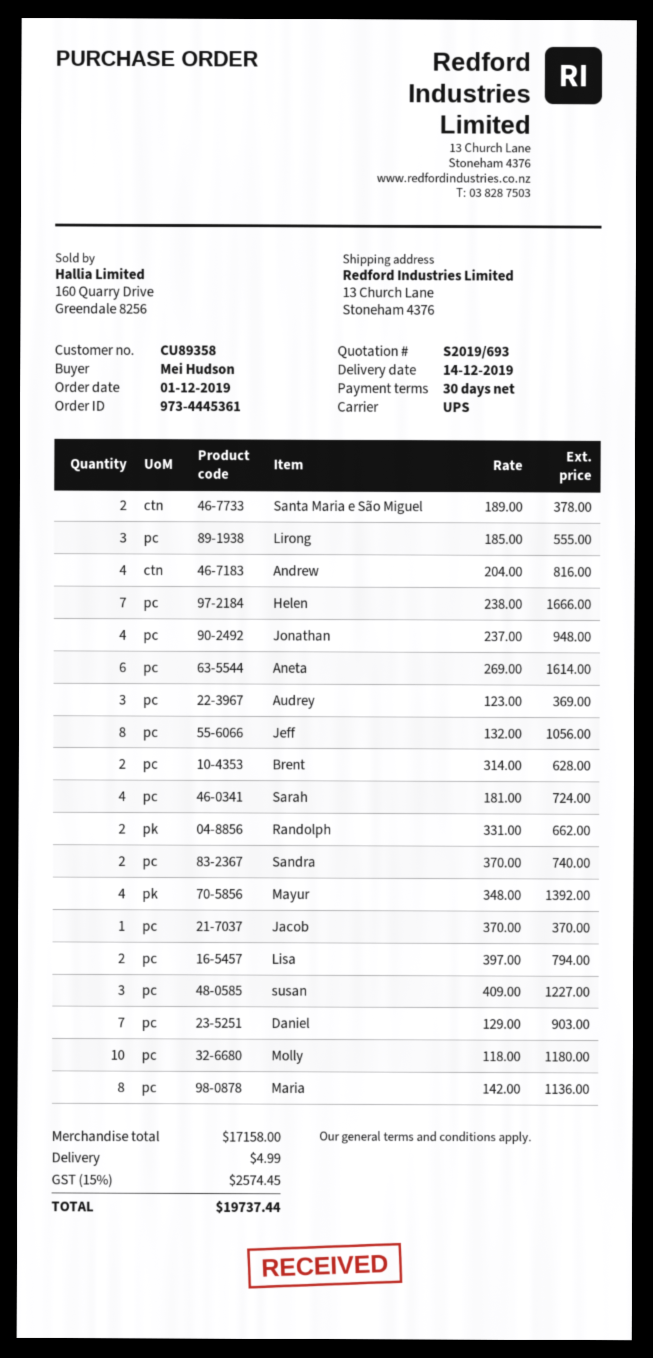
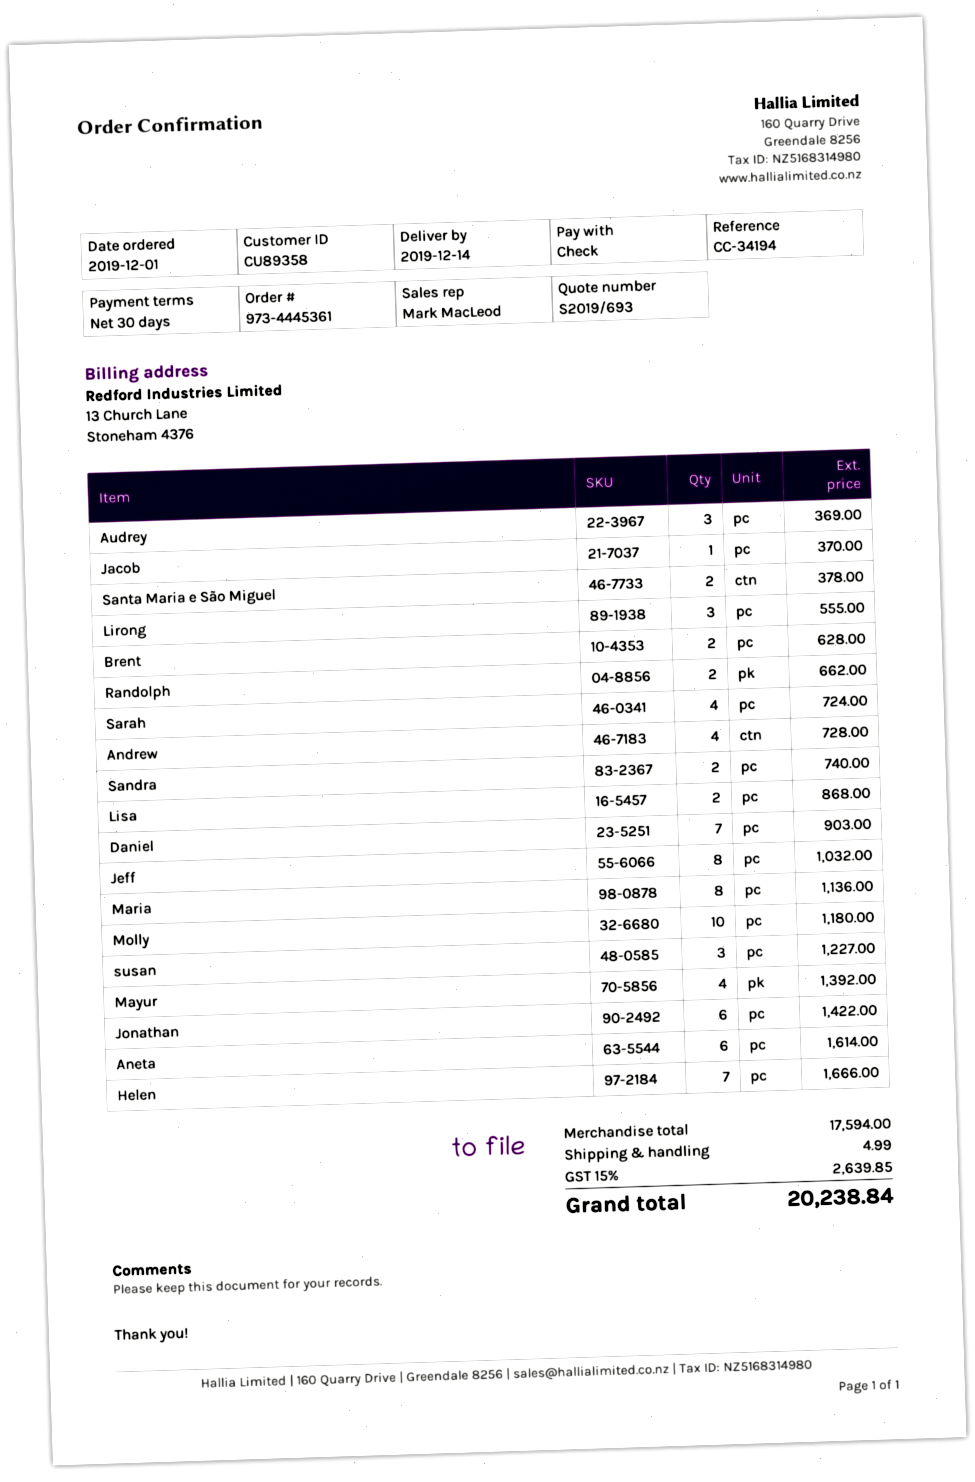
Andrew: 4 for 816.00 -> 4 for 728.00
Jonathan: 4 for 948.00 -> 6 for 1422.00
Jeff: 8 for 1056.00 -> 8 for 1032.00
Lisa: 2 for 794.00 -> 2 for 868.00
subtotal: 17158.00 -> 17594.00
tax: 15% = 2574.45 -> 15% = 2639.85
total: 19737.44 -> 20238.84

